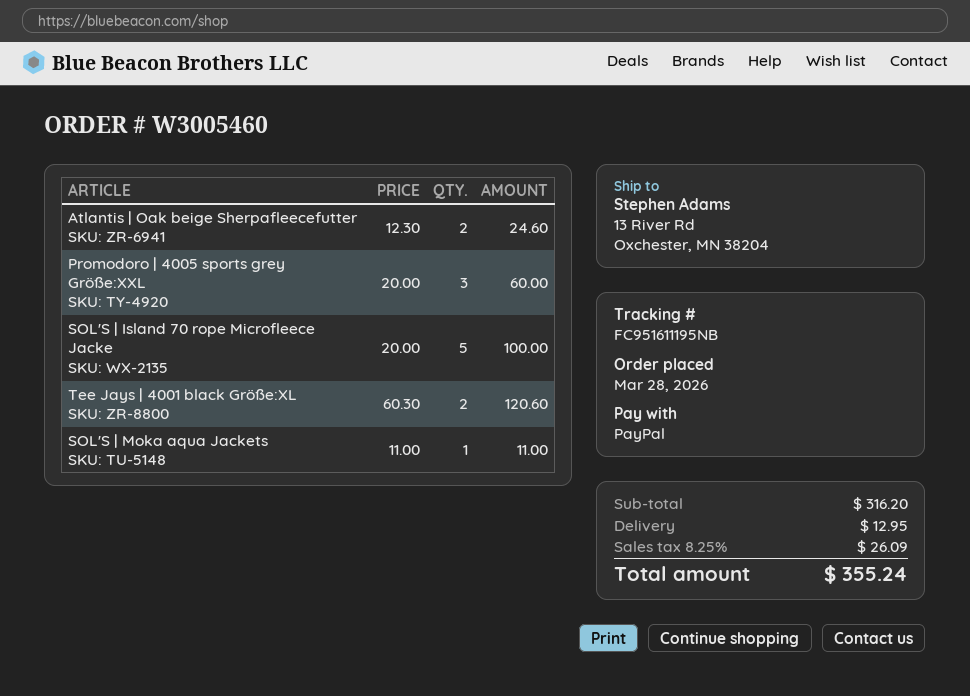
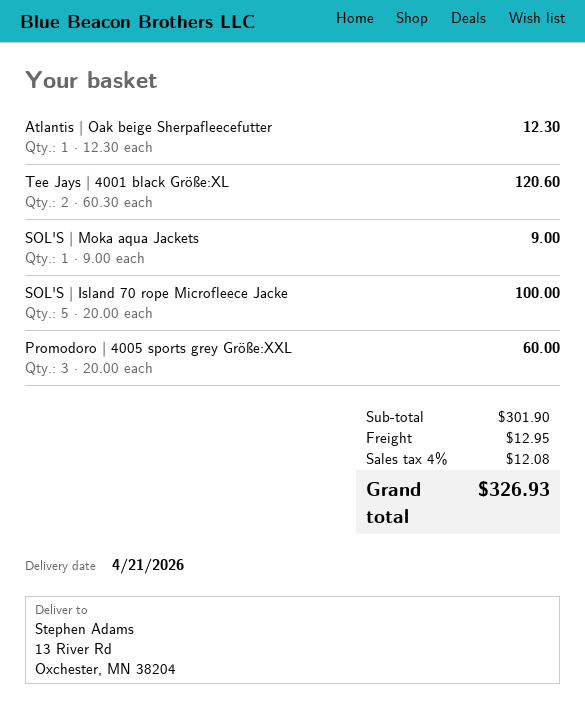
Atlantis | Oak beige Sherpafleecefutter: 2 x 12.30 = 24.60 -> 1 x 12.30 = 12.30
SOL'S | Moka aqua Jackets: 1 x 11.00 = 11.00 -> 1 x 9.00 = 9.00
subtotal: 316.20 -> 301.90
tax: 8.25% = 26.09 -> 4% = 12.08
total: 355.24 -> 326.93

